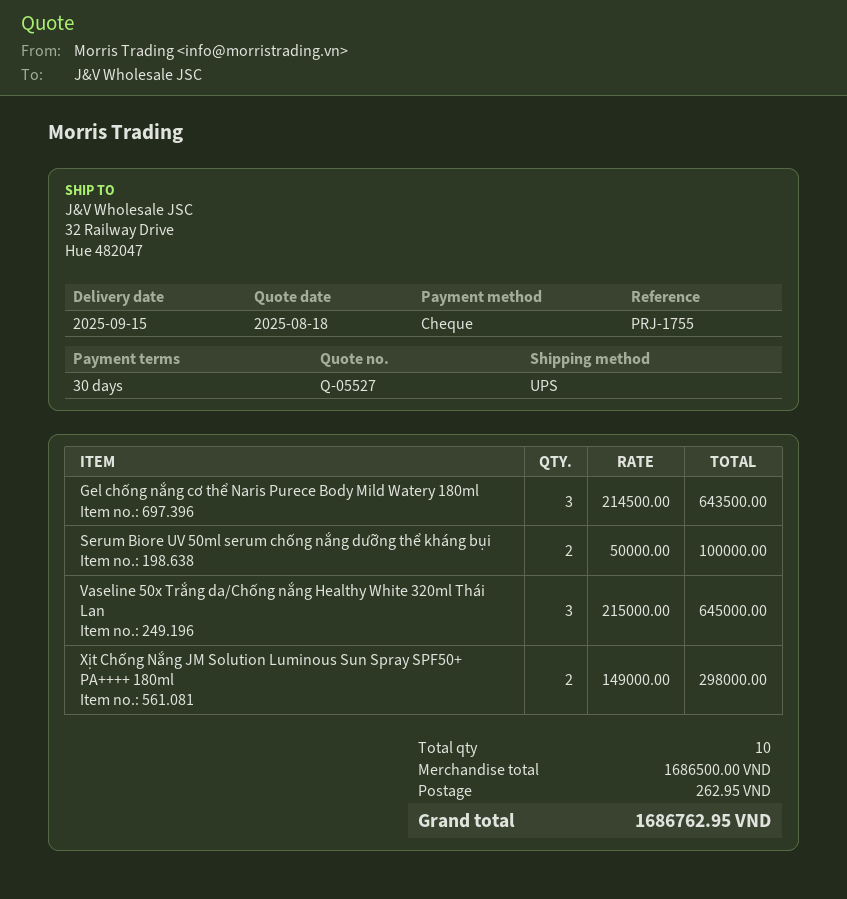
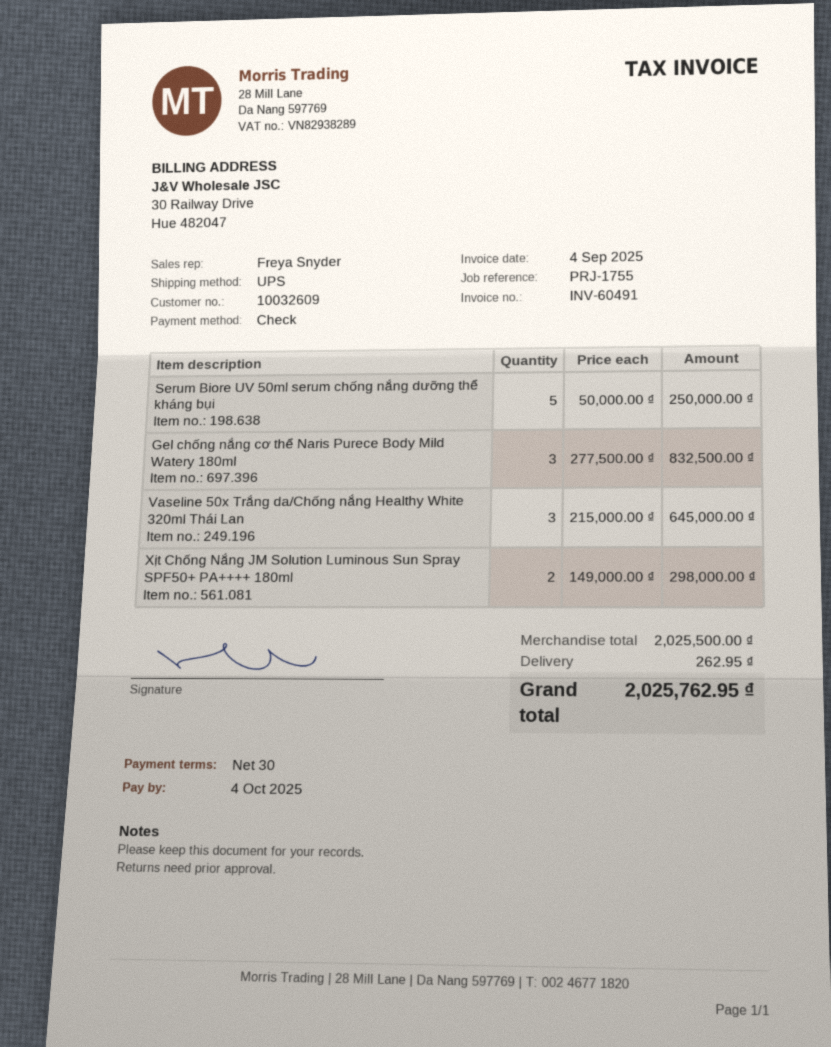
Gel chống nắng cơ thể Naris Purece Body Mild Watery 180ml: 3 x 214500.00 = 643500.00 -> 3 x 277500.00 = 832500.00
Serum Biore UV 50ml serum chống nắng dưỡng thể kháng bụi: 2 x 50000.00 = 100000.00 -> 5 x 50000.00 = 250000.00
subtotal: 1686500.00 -> 2025500.00
total: 1686762.95 -> 2025762.95

